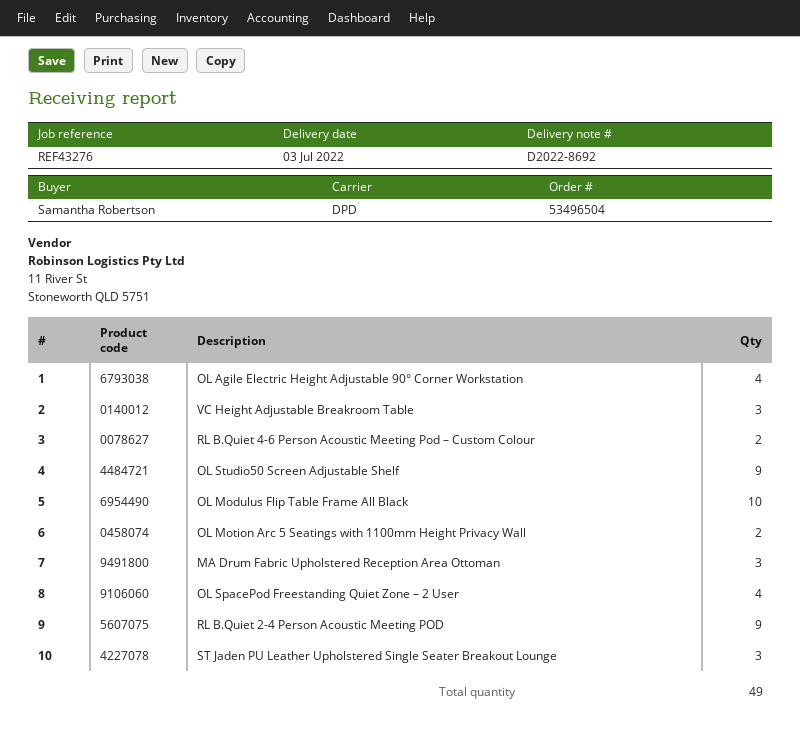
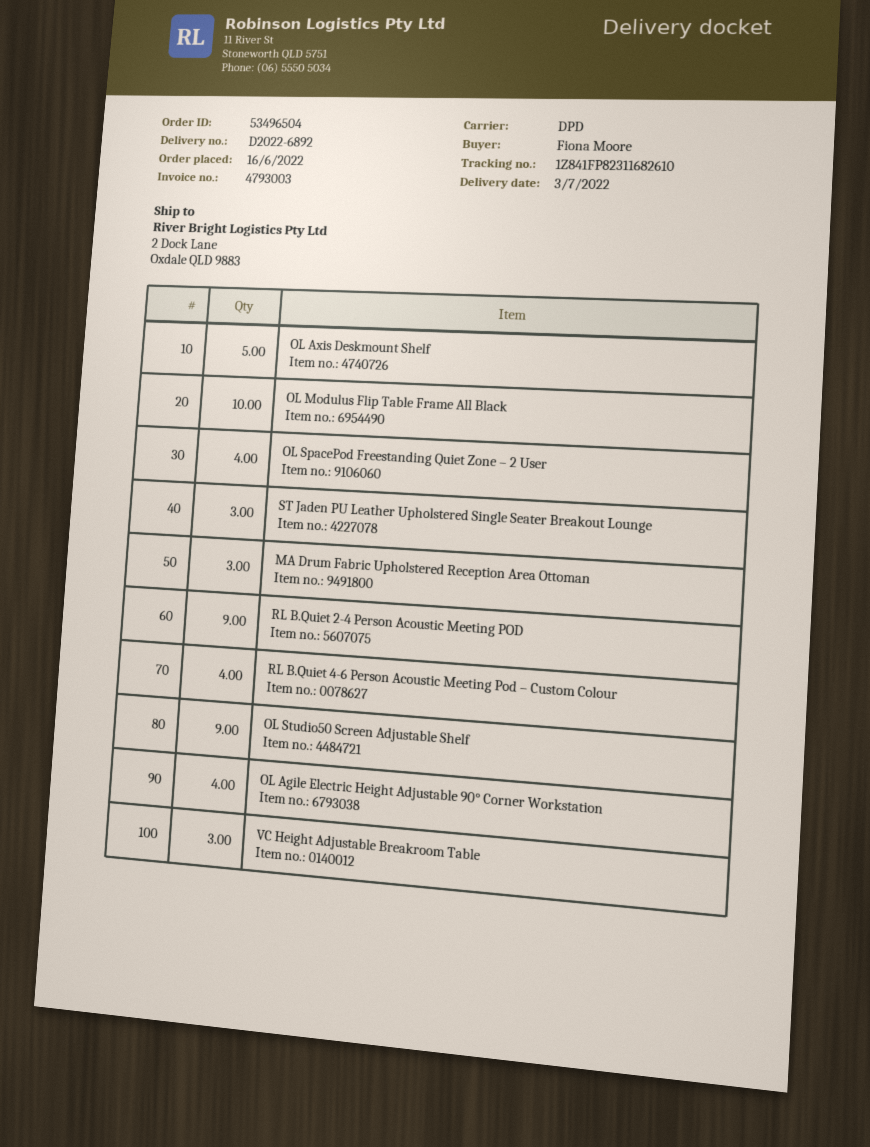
delivery note number: D2022-8692 -> D2022-6892
ordered by: Samantha Robertson -> Fiona Moore
RL B.Quiet 4-6 Person Acoustic Meeting Pod – Custom Colour: 2 -> 4
OL Motion Arc 5 Seatings with 1100mm Height Privacy Wall: 2 -> none
OL Axis Deskmount Shelf: none -> 5

